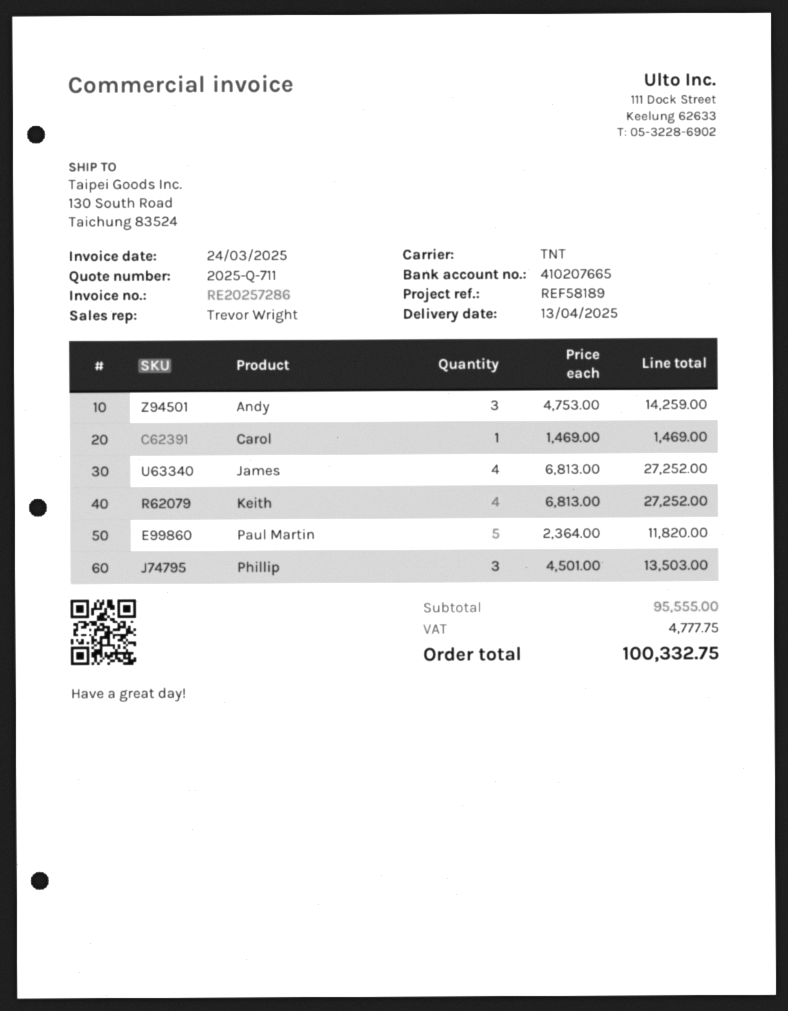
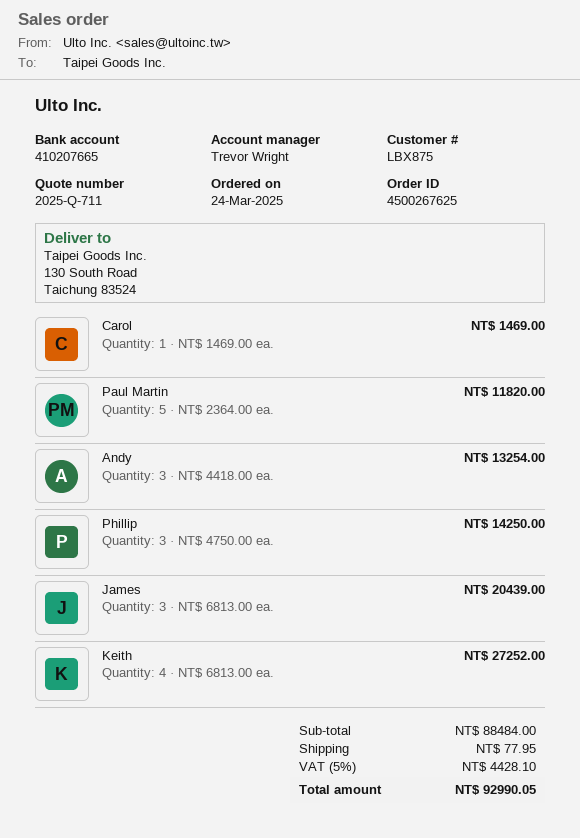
Andy: 3 x 4753.00 = 14259.00 -> 3 x 4418.00 = 13254.00
James: 4 x 6813.00 = 27252.00 -> 3 x 6813.00 = 20439.00
Phillip: 3 x 4501.00 = 13503.00 -> 3 x 4750.00 = 14250.00
subtotal: 95555.00 -> 88484.00
shipping: none -> 77.95
tax: 4777.75 -> 4428.10
total: 100332.75 -> 92990.05

